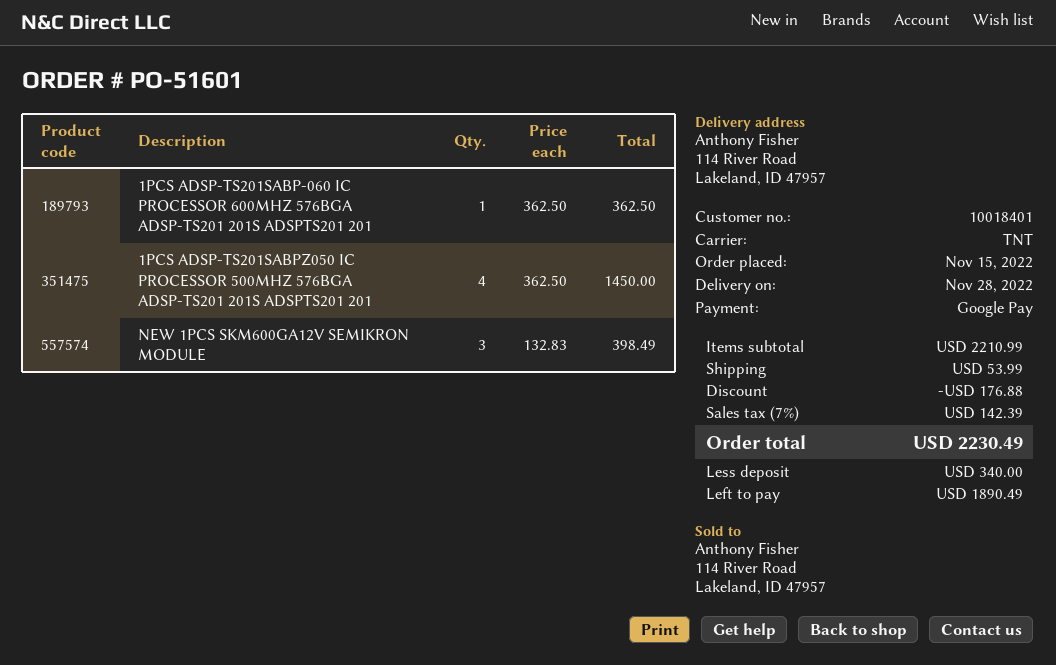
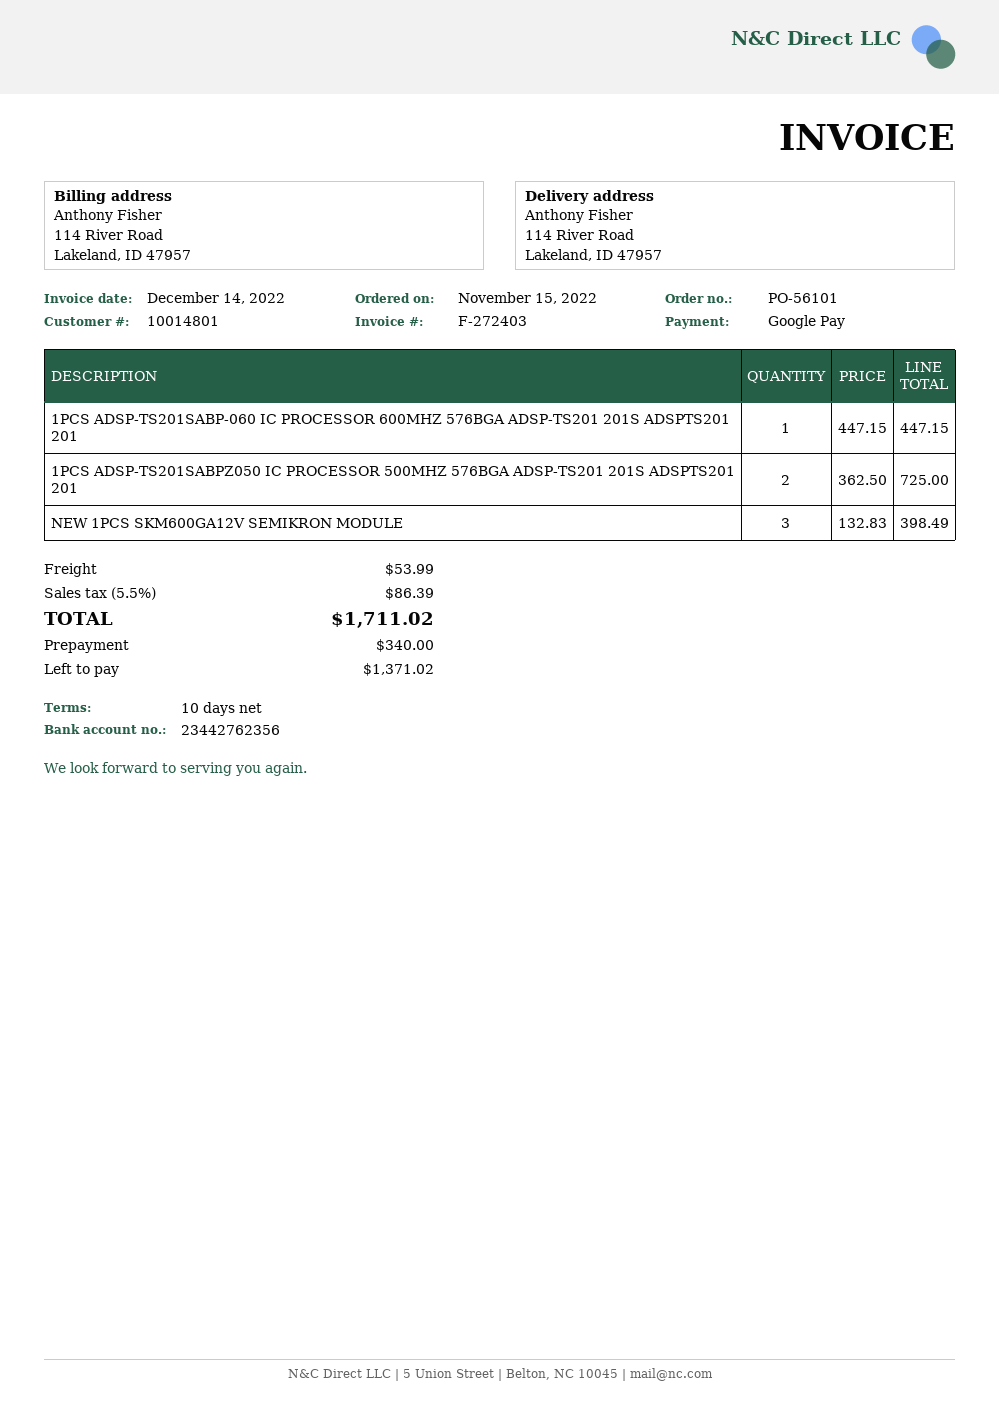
order number: PO-51601 -> PO-56101
customer number: 10018401 -> 10014801
1PCS ADSP-TS201SABP-060 IC PROCESSOR 600MHZ 576BGA ADSP-TS201 201S ADSPTS201 201: 1 x 362.50 = 362.50 -> 1 x 447.15 = 447.15
1PCS ADSP-TS201SABPZ050 IC PROCESSOR 500MHZ 576BGA ADSP-TS201 201S ADSPTS201 201: 4 x 362.50 = 1450.00 -> 2 x 362.50 = 725.00
discount: 176.88 -> none
tax: 7% = 142.39 -> 5.5% = 86.39
total: 2230.49 -> 1711.02
balance: 1890.49 -> 1371.02

